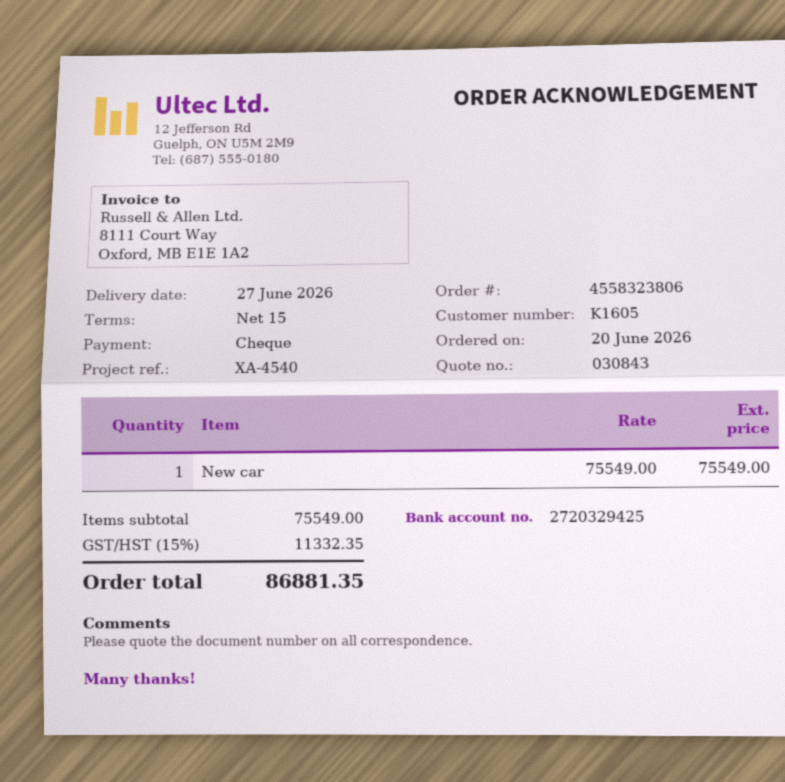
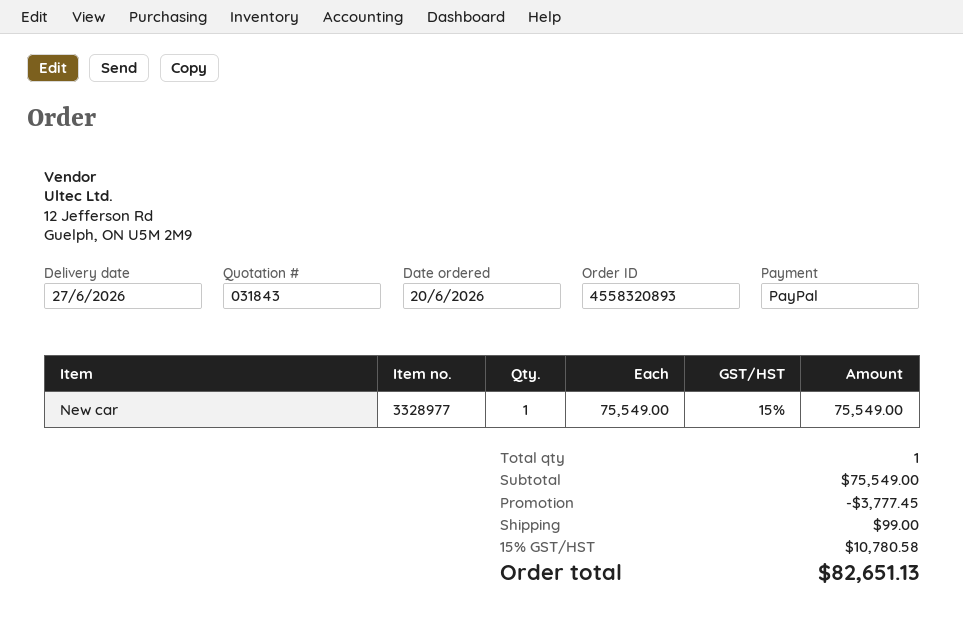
quote number: 030843 -> 031843
order number: 4558323806 -> 4558320893
payment method: cheque -> PayPal
discount: none -> 3777.45
shipping: none -> 99.00
tax: 15% = 11332.35 -> 15% = 10780.58
total: 86881.35 -> 82651.13

